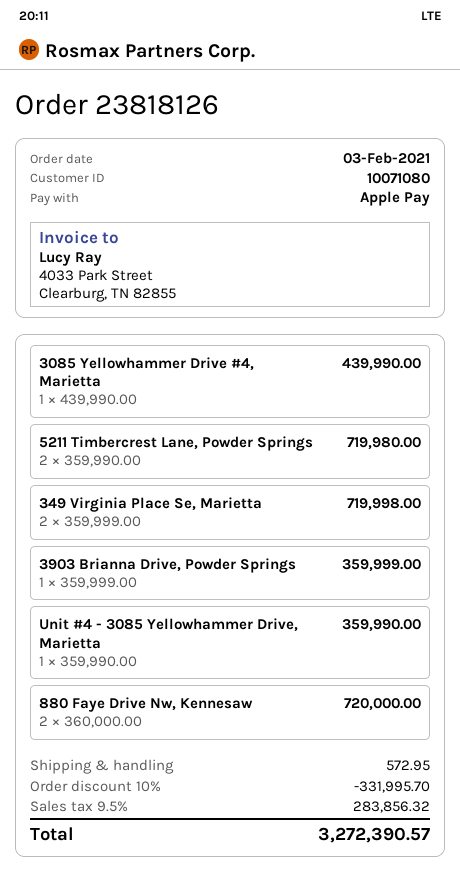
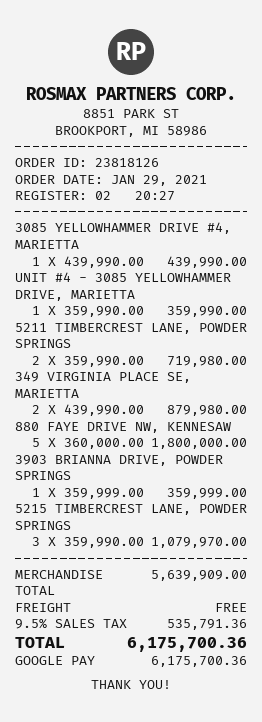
order date: 2021-02-03 -> 2021-01-29
payment method: Apple Pay -> Google Pay
349 Virginia Place Se, Marietta: 2 x 359999.00 = 719998.00 -> 2 x 439990.00 = 879980.00
880 Faye Drive Nw, Kennesaw: 2 x 360000.00 = 720000.00 -> 5 x 360000.00 = 1800000.00
5215 TIMBERCREST LANE, POWDER SPRINGS: none -> 3 x 359990.00 = 1079970.00
discount: 10% = 331995.70 -> none
shipping: 572.95 -> 0.00
tax: 9.5% = 283856.32 -> 9.5% = 535791.36
total: 3272390.57 -> 6175700.36

